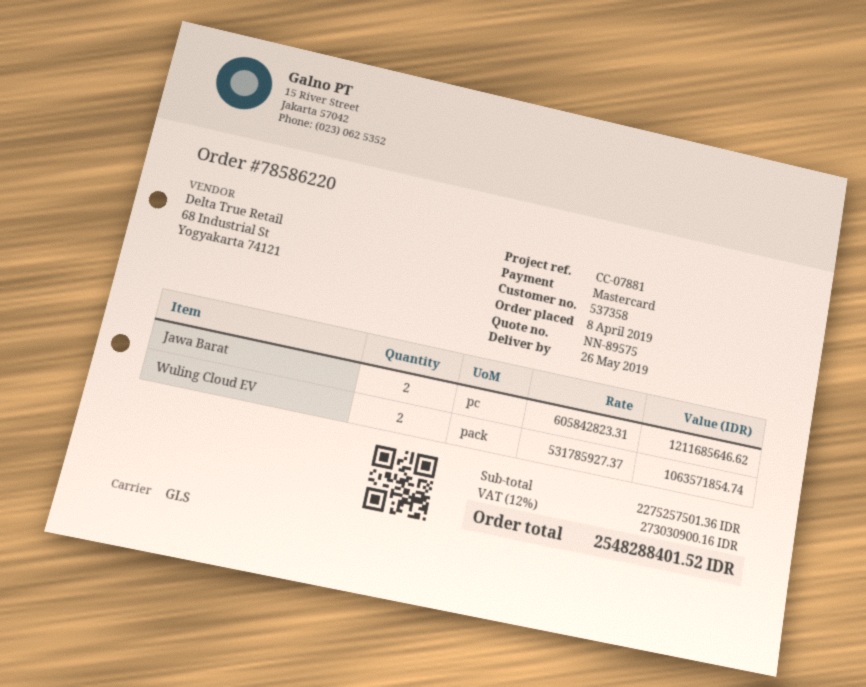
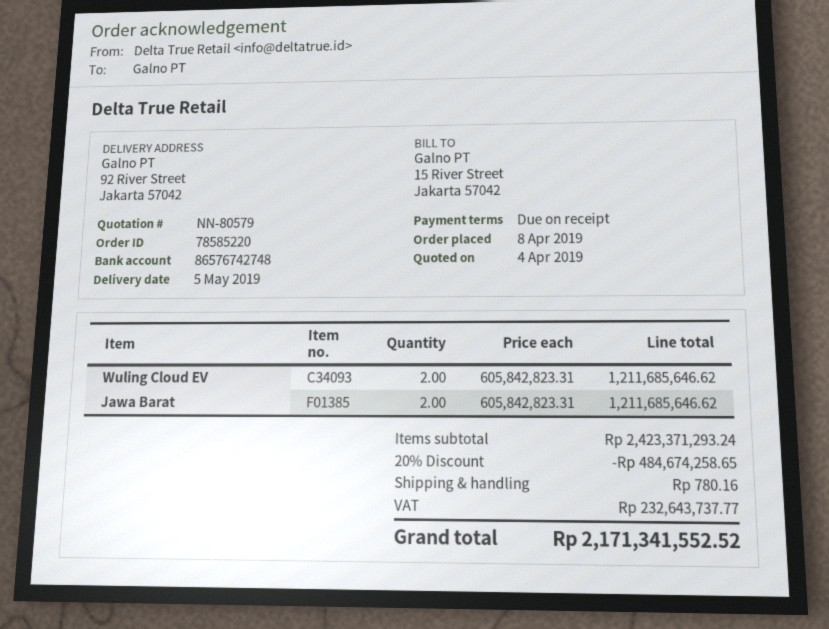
quote number: NN-89575 -> NN-80579
order number: 78586220 -> 78585220
delivery date: 2019-05-26 -> 2019-05-05
Wuling Cloud EV: 2 x 531785927.37 = 1063571854.74 -> 2 x 605842823.31 = 1211685646.62
subtotal: 2275257501.36 -> 2423371293.24
discount: none -> 20% = 484674258.65
shipping: none -> 780.16
tax: 273030900.16 -> 232643737.77
total: 2548288401.52 -> 2171341552.52

